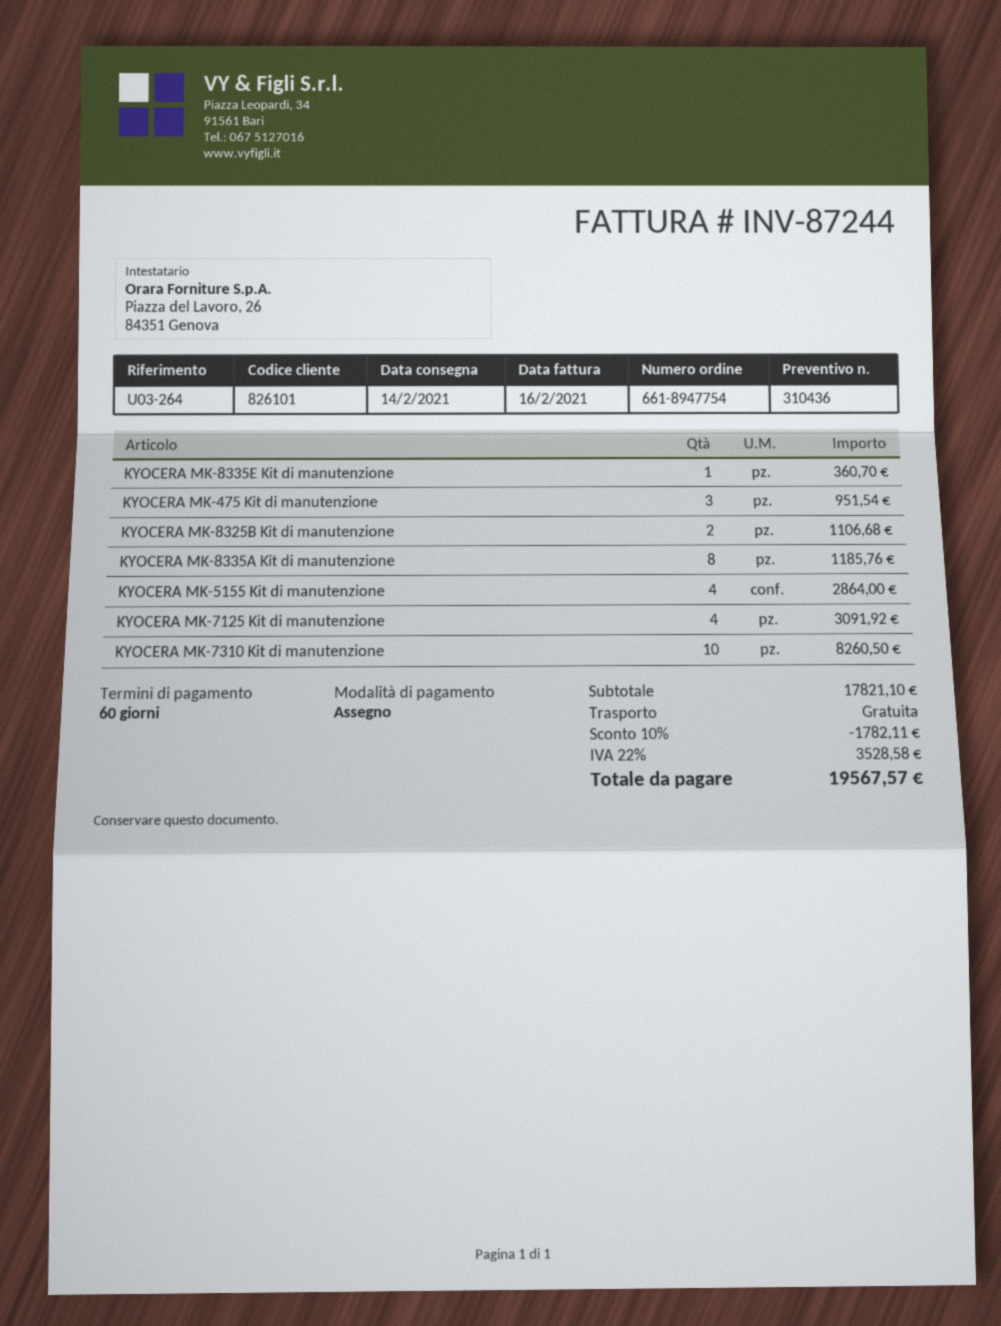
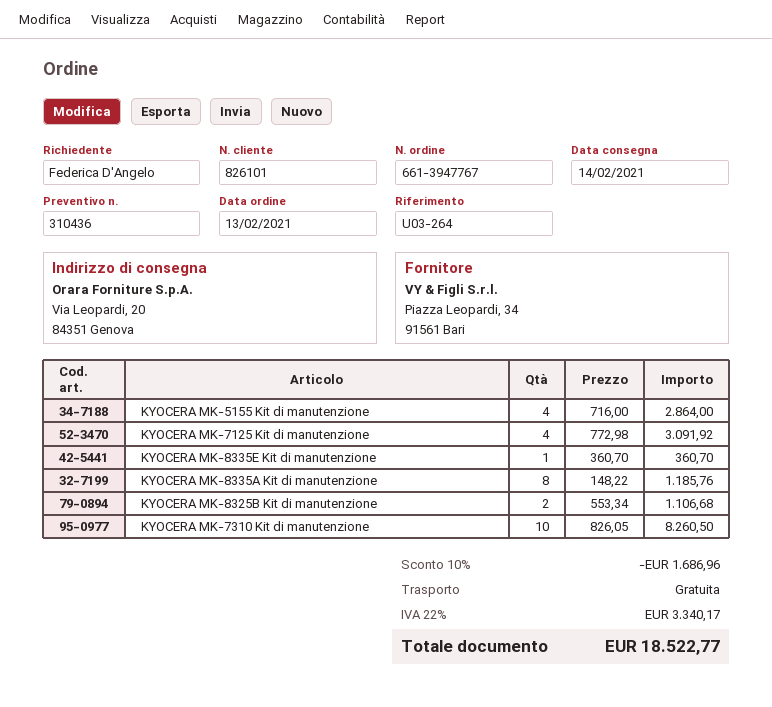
order number: 661-8947754 -> 661-3947767
KYOCERA MK-475 Kit di manutenzione: 3 for 951.54 -> none
discount: 10% = 1782.11 -> 10% = 1686.96
tax: 22% = 3528.58 -> 22% = 3340.17
total: 19567.57 -> 18522.77

